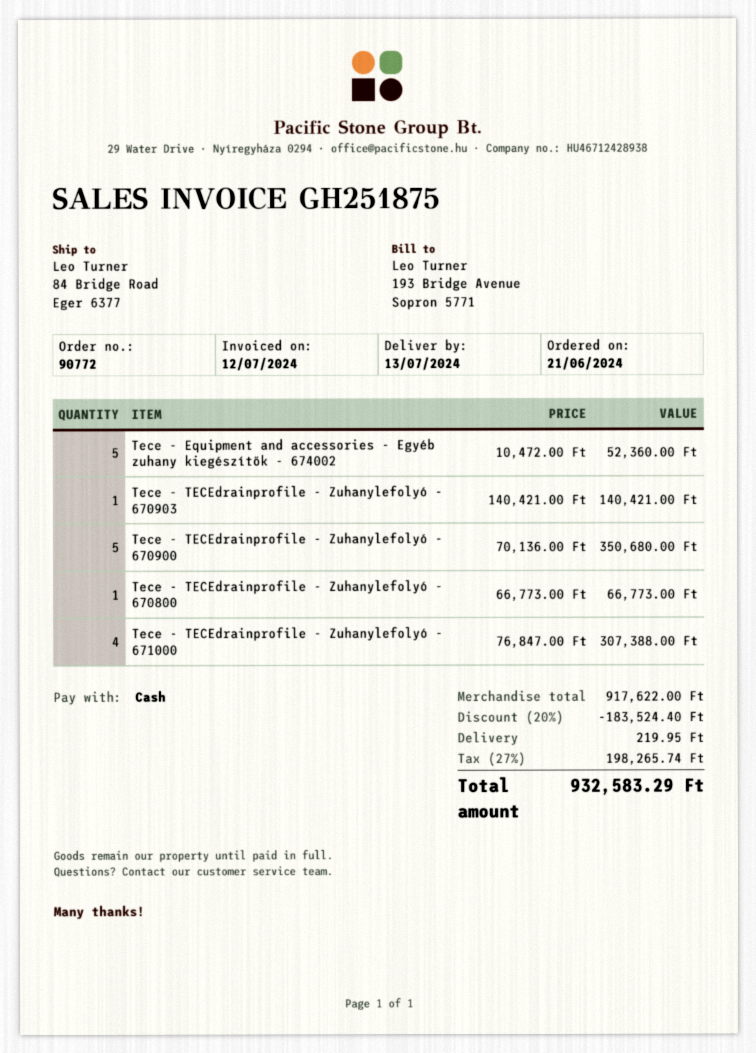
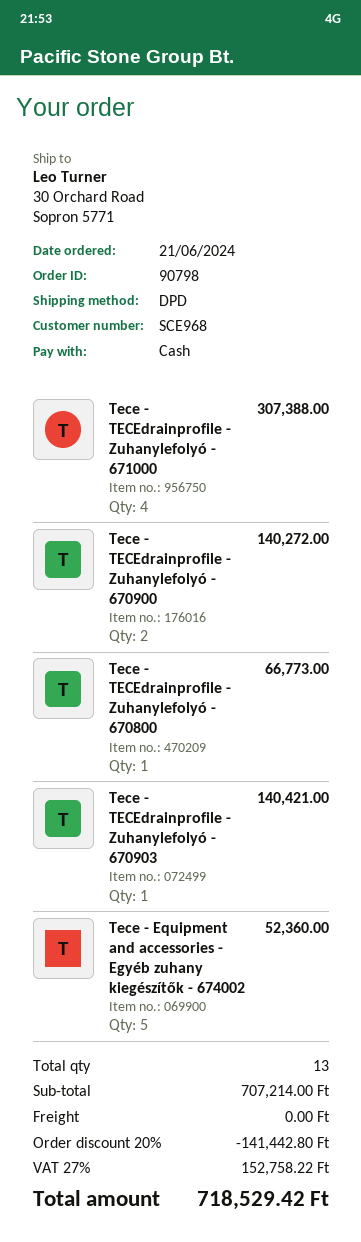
order number: 90772 -> 90798
ship to: 84 Bridge Road, Eger 6377 -> 30 Orchard Road, Sopron 5771
Tece - TECEdrainprofile - Zuhanylefolyó - 670900: 5 for 350680.00 -> 2 for 140272.00
subtotal: 917622.00 -> 707214.00
discount: 20% = 183524.40 -> 20% = 141442.80
shipping: 219.95 -> 0.00
tax: 27% = 198265.74 -> 27% = 152758.22
total: 932583.29 -> 718529.42

